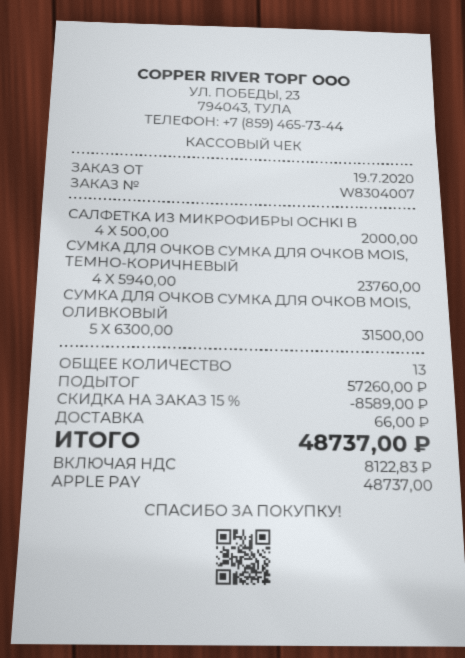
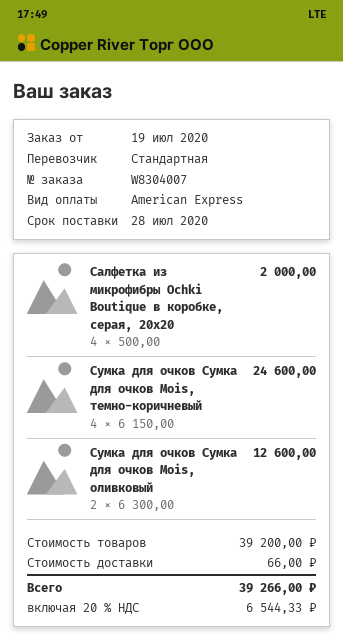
payment method: Apple Pay -> American Express
СУМКА ДЛЯ ОЧКОВ СУМКА ДЛЯ ОЧКОВ MOIS, ТЕМНО-КОРИЧНЕВЫЙ: 4 x 5940.00 = 23760.00 -> 4 x 6150.00 = 24600.00
СУМКА ДЛЯ ОЧКОВ СУМКА ДЛЯ ОЧКОВ MOIS, ОЛИВКОВЫЙ: 5 x 6300.00 = 31500.00 -> 2 x 6300.00 = 12600.00
subtotal: 57260.00 -> 39200.00
discount: 15% = 8589.00 -> none
tax: 8122.83 -> 6544.33
total: 48737.00 -> 39266.00

